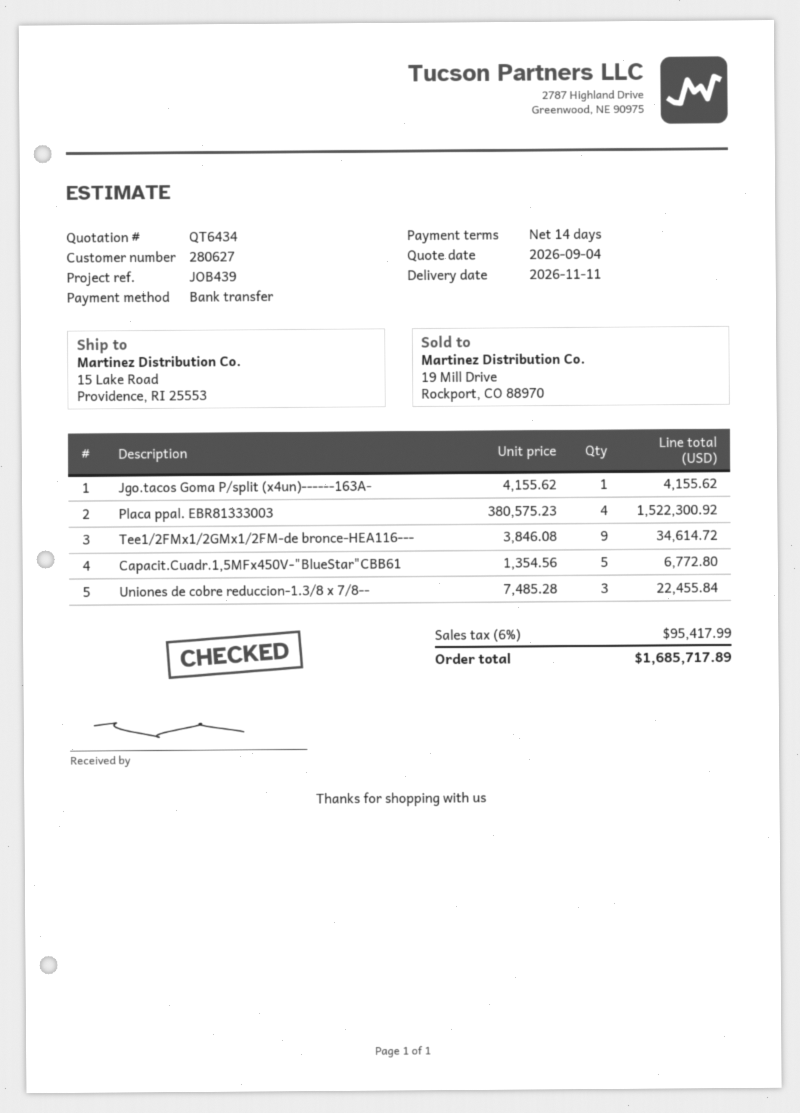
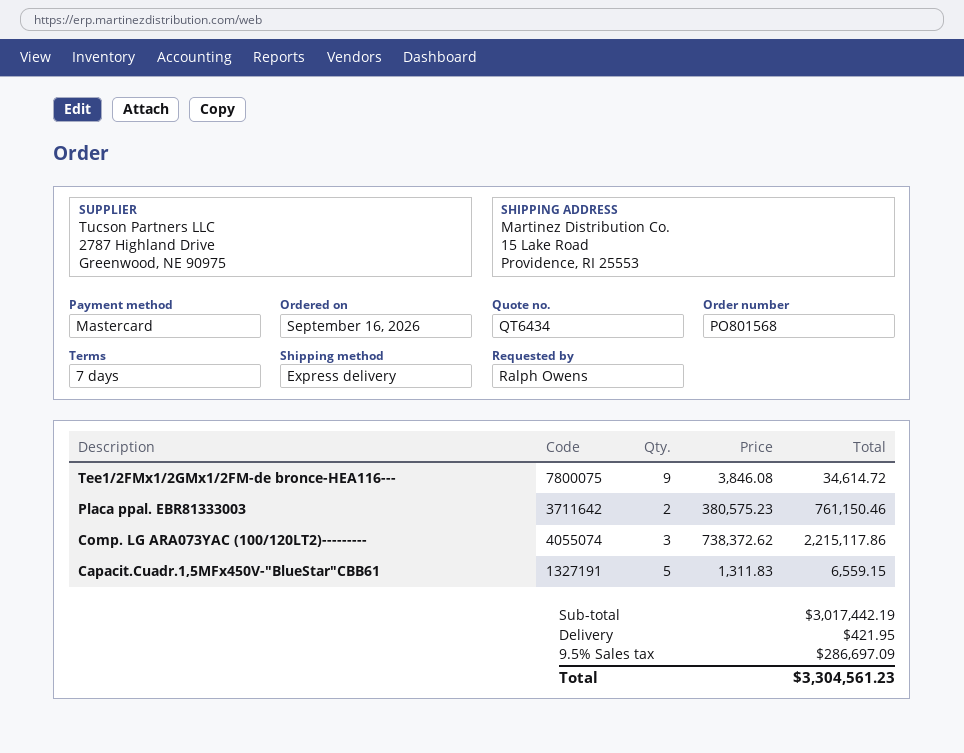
payment terms: 14 days -> 7 days
payment method: bank transfer -> Mastercard
Jgo.tacos Goma P/split (x4un)------163A-: 1 x 4155.62 = 4155.62 -> none
Placa ppal. EBR81333003: 4 x 380575.23 = 1522300.92 -> 2 x 380575.23 = 761150.46
Capacit.Cuadr.1,5MFx450V-"BlueStar"CBB61: 5 x 1354.56 = 6772.80 -> 5 x 1311.83 = 6559.15
Uniones de cobre reduccion-1.3/8 x 7/8--: 3 x 7485.28 = 22455.84 -> none
Comp. LG ARA073YAC (100/120LT2)---------: none -> 3 x 738372.62 = 2215117.86
shipping: none -> 421.95
tax: 6% = 95417.99 -> 9.5% = 286697.09
total: 1685717.89 -> 3304561.23

